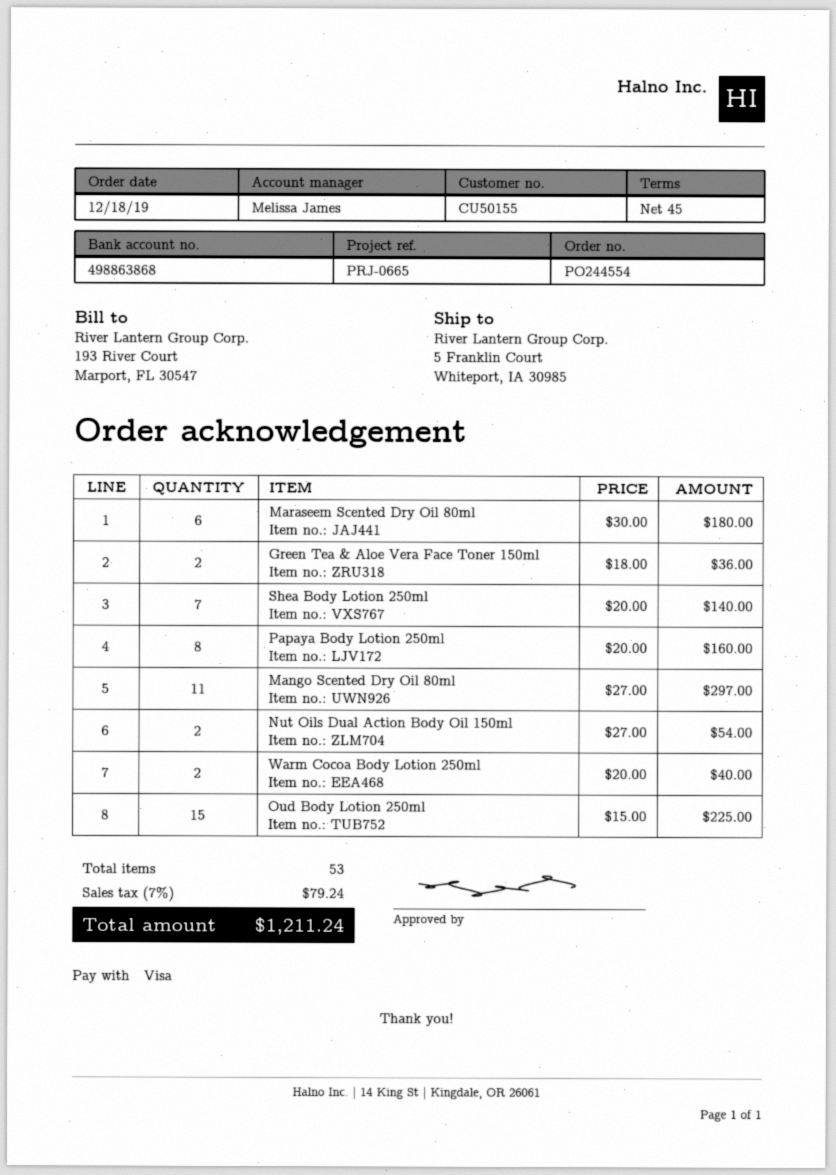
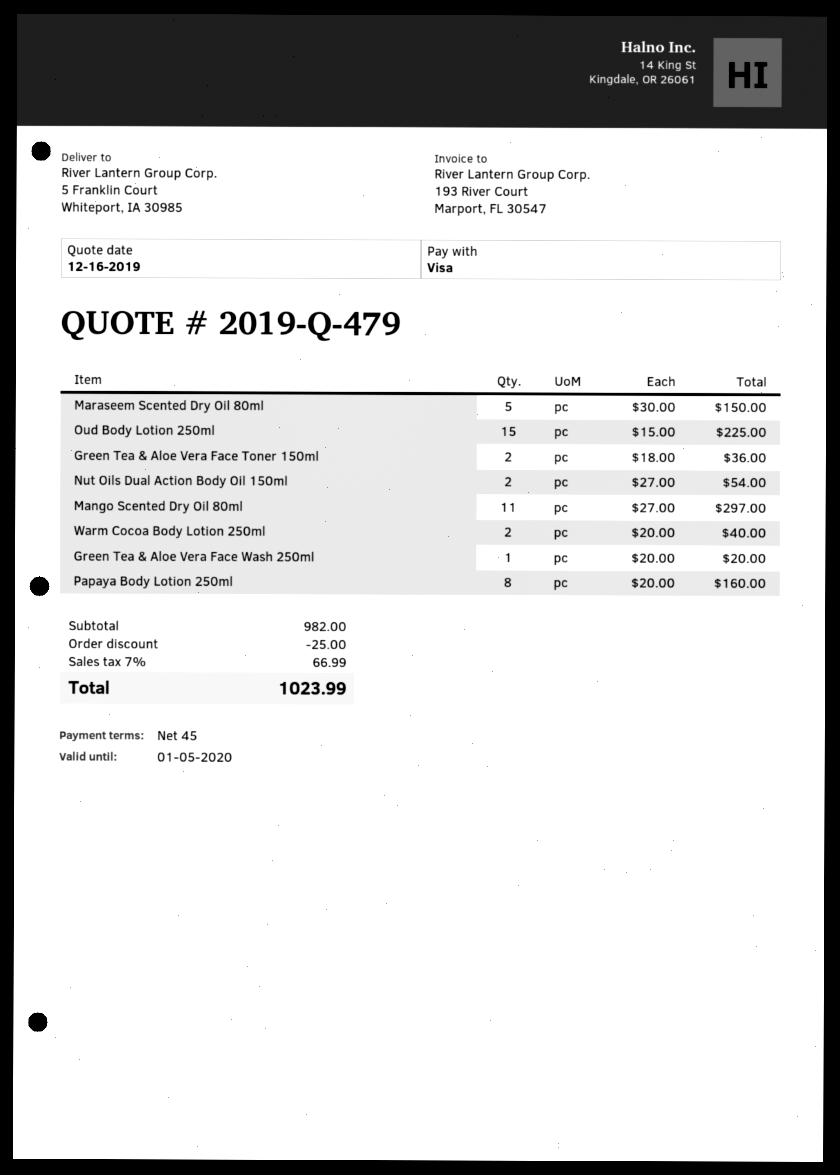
Maraseem Scented Dry Oil 80ml: 6 x 30.00 = 180.00 -> 5 x 30.00 = 150.00
Shea Body Lotion 250ml: 7 x 20.00 = 140.00 -> none
Green Tea & Aloe Vera Face Wash 250ml: none -> 1 x 20.00 = 20.00
discount: none -> 25.00
tax: 7% = 79.24 -> 7% = 66.99
total: 1211.24 -> 1023.99

